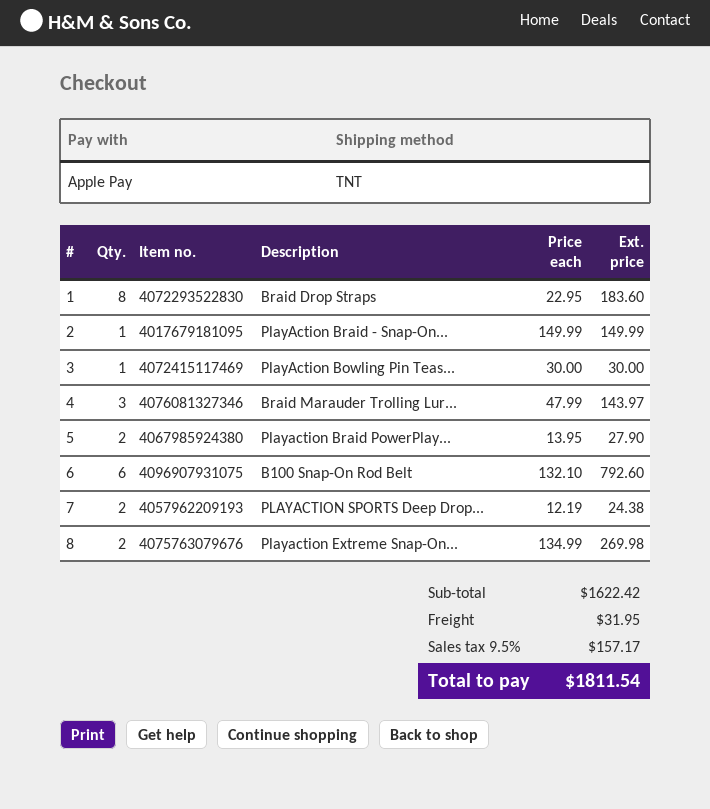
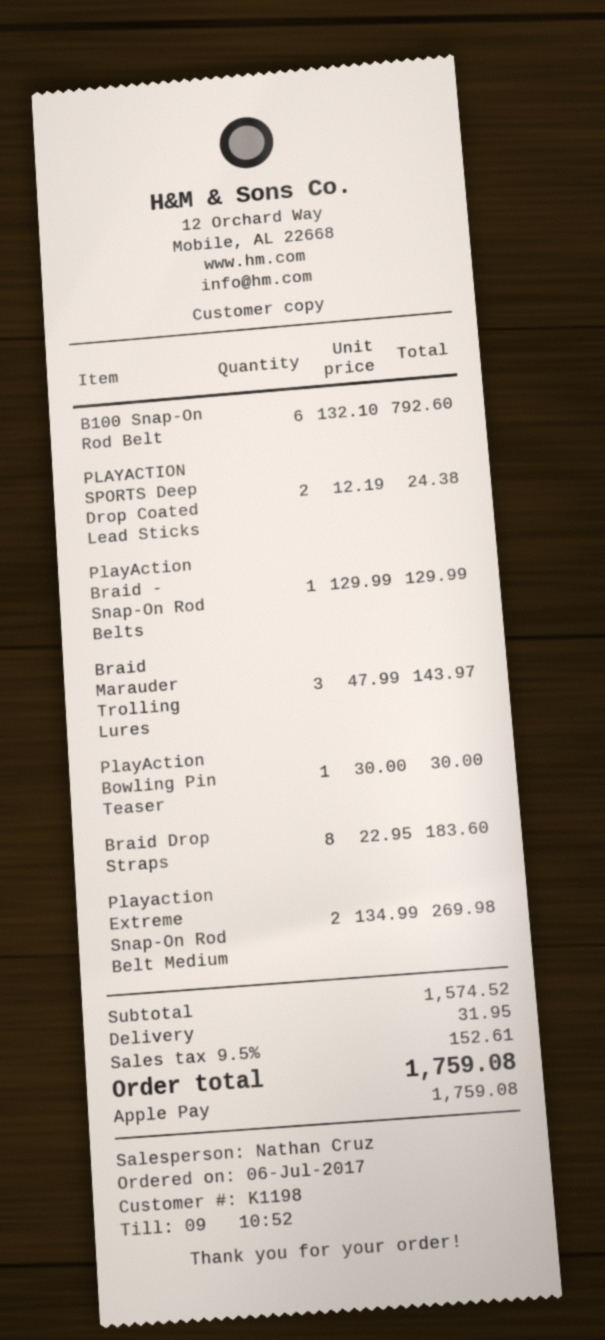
PlayAction Braid - Snap-On...: 1 x 149.99 = 149.99 -> 1 x 129.99 = 129.99
Playaction Braid PowerPlay...: 2 x 13.95 = 27.90 -> none
subtotal: 1622.42 -> 1574.52
tax: 9.5% = 157.17 -> 9.5% = 152.61
total: 1811.54 -> 1759.08

